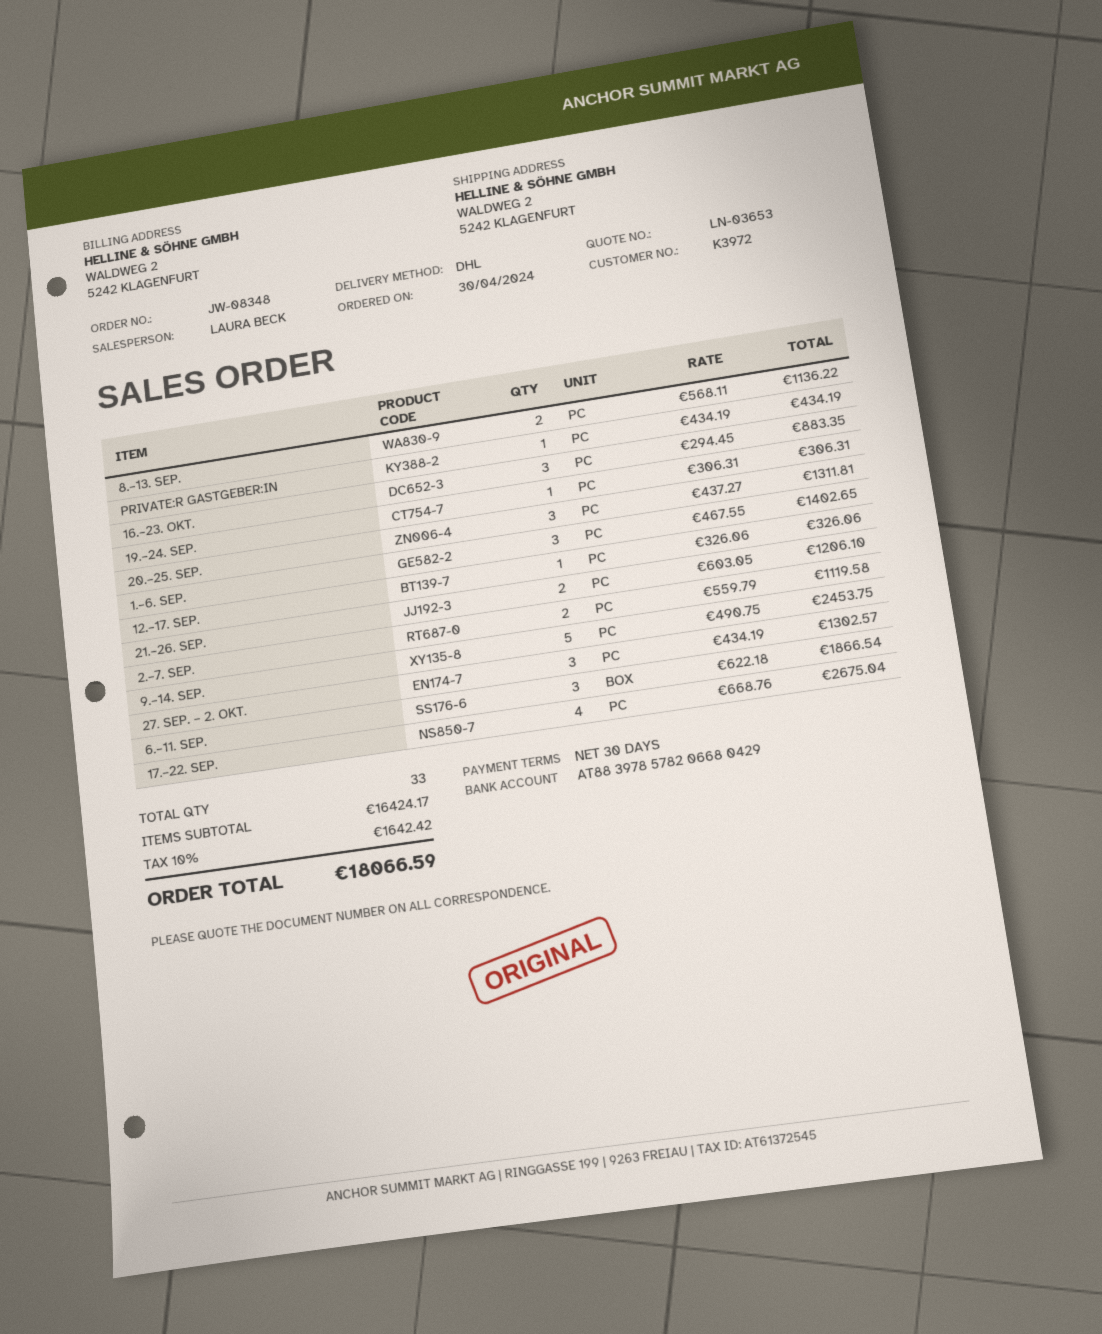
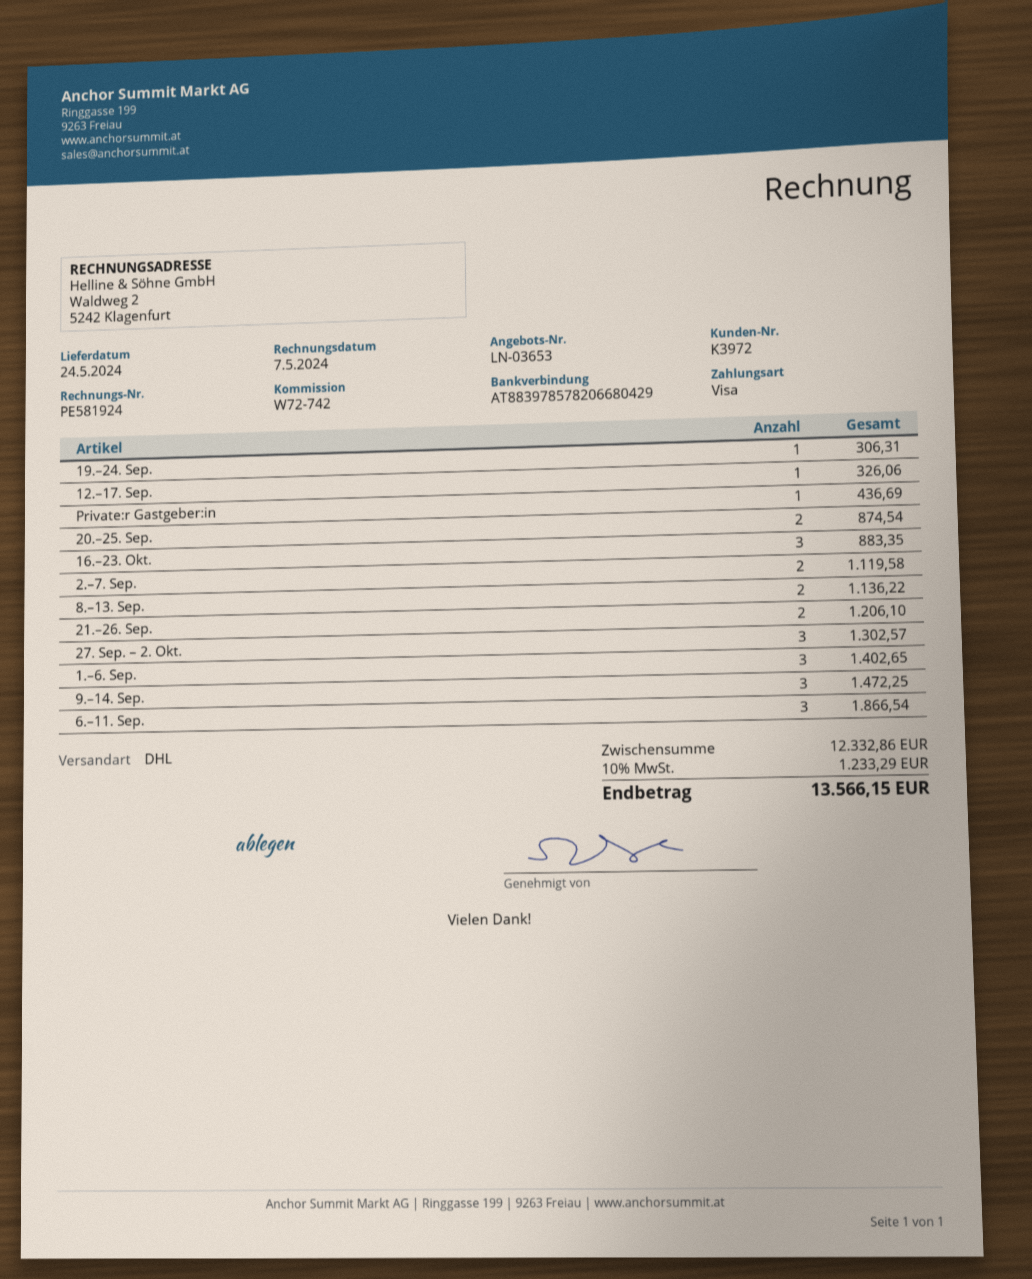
PRIVATE:R GASTGEBER:IN: 1 for 434.19 -> 1 for 436.69
20.–25. SEP.: 3 for 1311.81 -> 2 for 874.54
9.–14. SEP.: 5 for 2453.75 -> 3 for 1472.25
17.–22. SEP.: 4 for 2675.04 -> none
subtotal: 16424.17 -> 12332.86
tax: 10% = 1642.42 -> 10% = 1233.29
total: 18066.59 -> 13566.15

